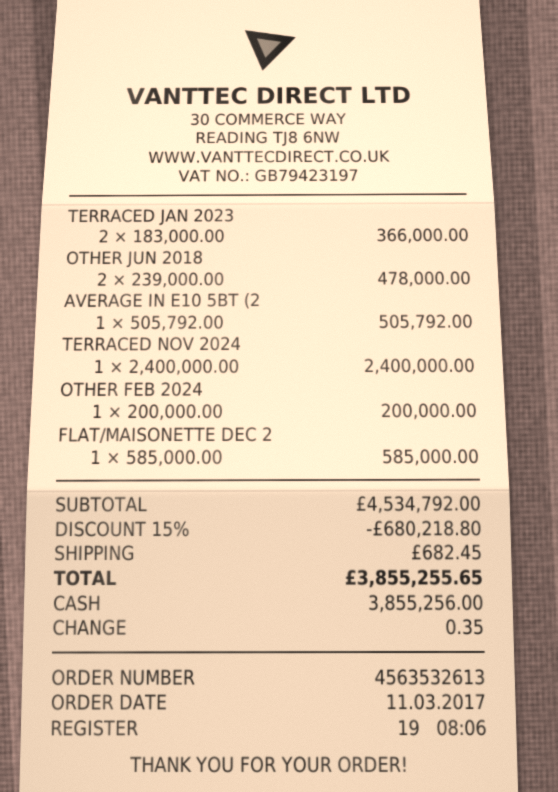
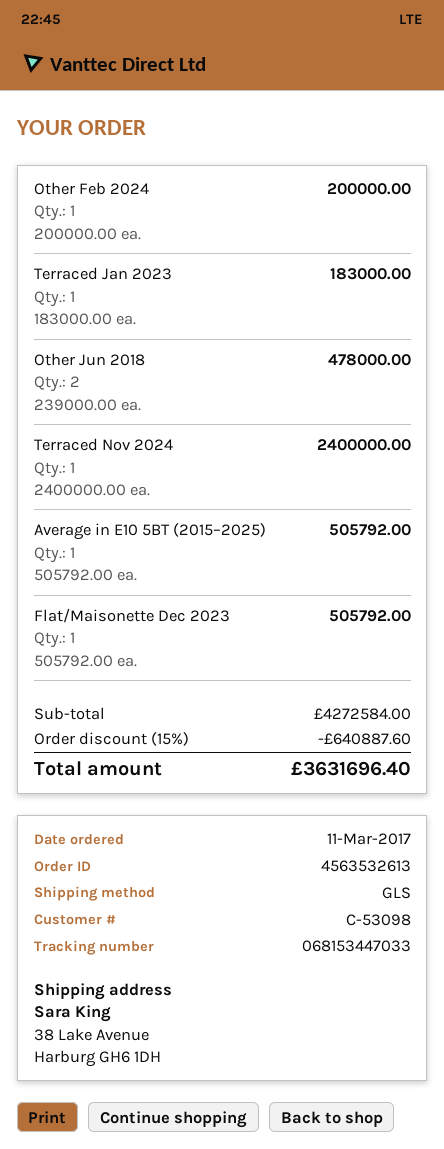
TERRACED JAN 2023: 2 x 183000.00 = 366000.00 -> 1 x 183000.00 = 183000.00
FLAT/MAISONETTE DEC 2: 1 x 585000.00 = 585000.00 -> 1 x 505792.00 = 505792.00
subtotal: 4534792.00 -> 4272584.00
discount: 15% = 680218.80 -> 15% = 640887.60
shipping: 682.45 -> none
total: 3855255.65 -> 3631696.40

